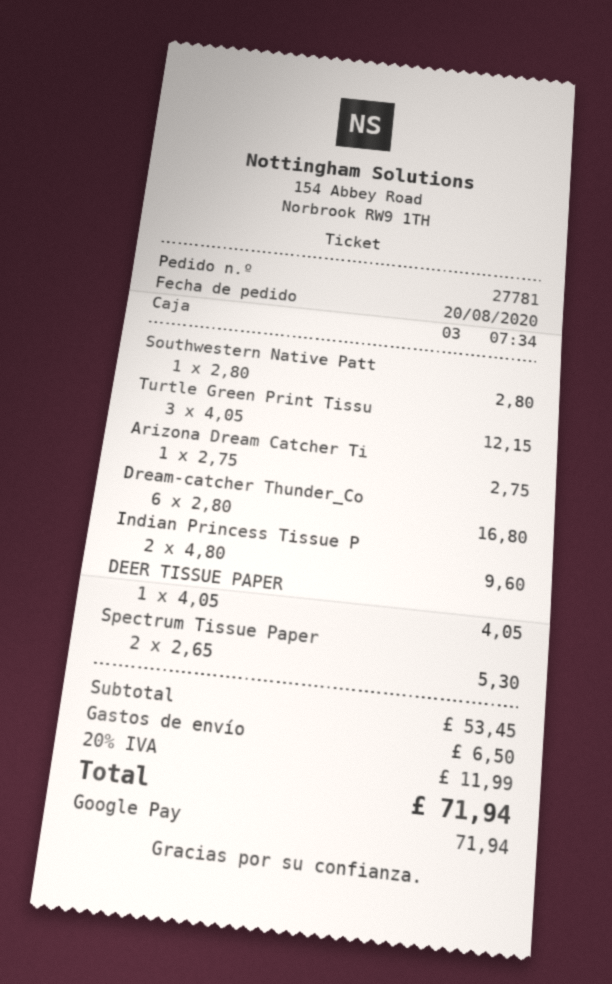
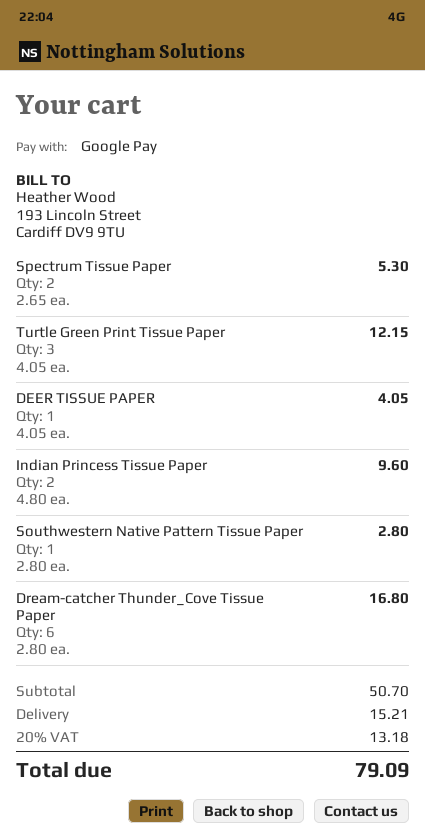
Arizona Dream Catcher Ti: 1 x 2.75 = 2.75 -> none
subtotal: 53.45 -> 50.70
shipping: 6.50 -> 15.21
tax: 20% = 11.99 -> 20% = 13.18
total: 71.94 -> 79.09

